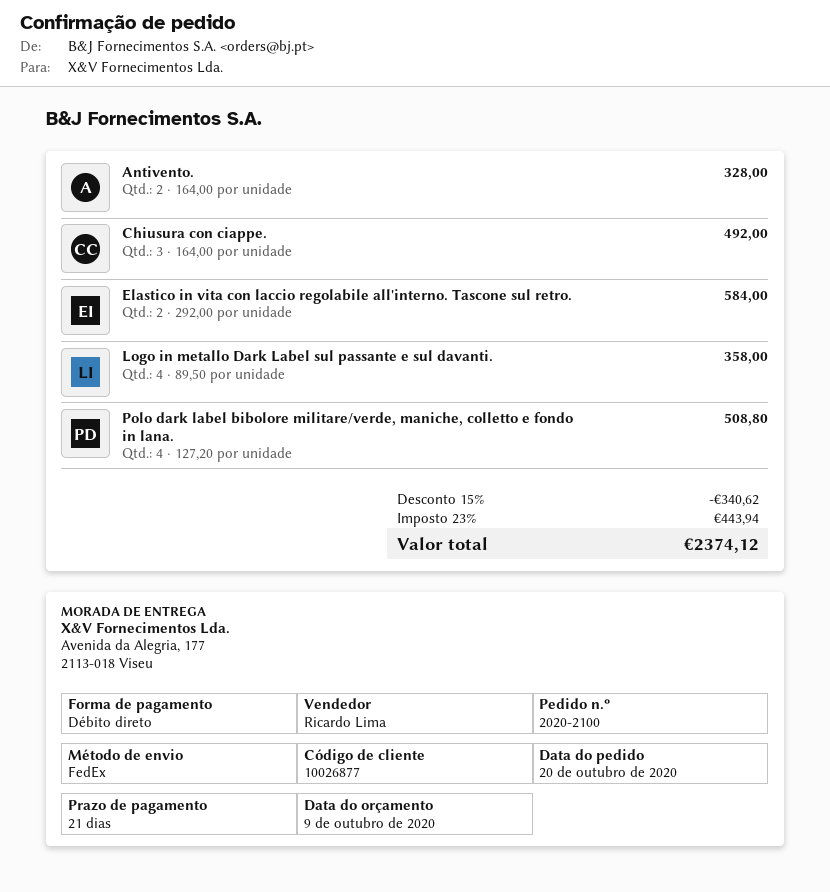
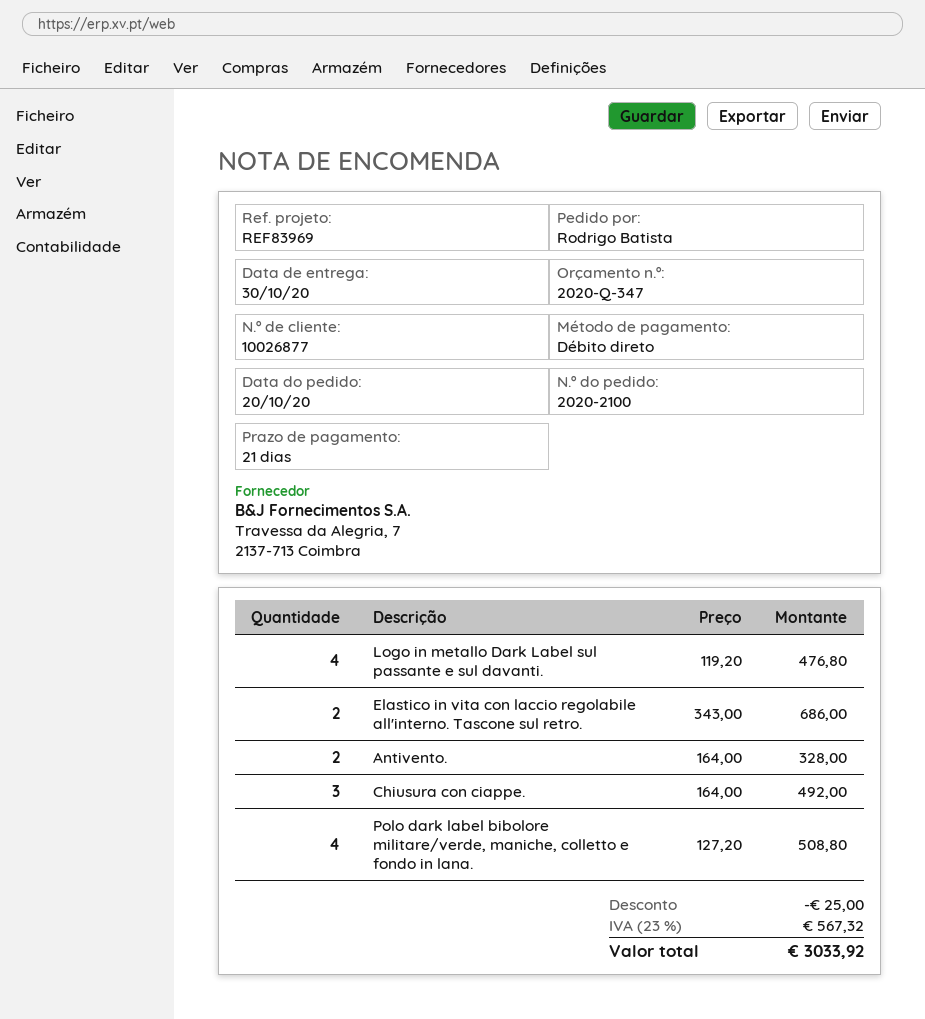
Elastico in vita con laccio regolabile all'interno. Tascone sul retro.: 2 x 292.00 = 584.00 -> 2 x 343.00 = 686.00
Logo in metallo Dark Label sul passante e sul davanti.: 4 x 89.50 = 358.00 -> 4 x 119.20 = 476.80
discount: 340.62 -> 25.00
tax: 23% = 443.94 -> 23% = 567.32
total: 2374.12 -> 3033.92

